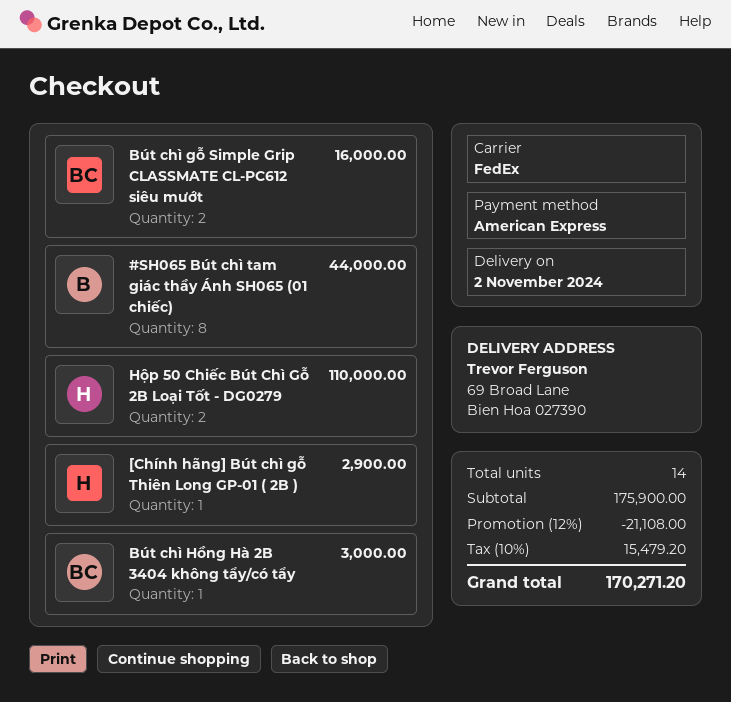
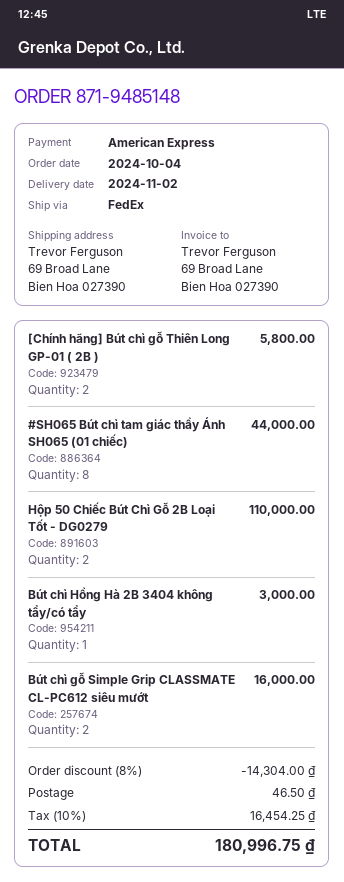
[Chính hãng] Bút chì gỗ Thiên Long GP-01 ( 2B ): 1 for 2900.00 -> 2 for 5800.00
discount: 12% = 21108.00 -> 8% = 14304.00
shipping: none -> 46.50
tax: 10% = 15479.20 -> 10% = 16454.25
total: 170271.20 -> 180996.75

